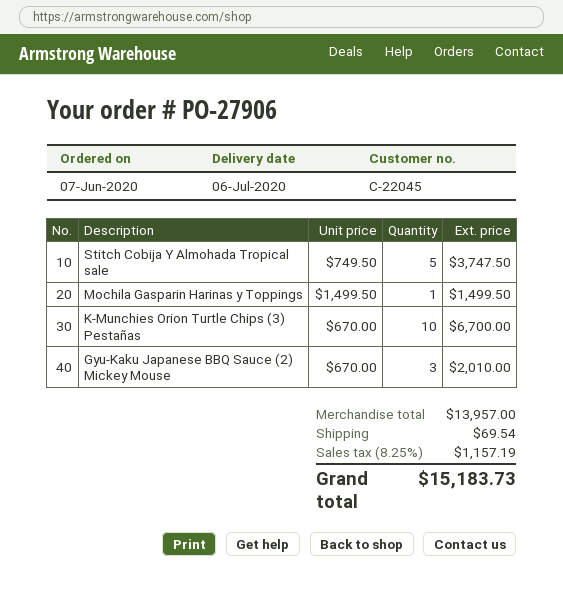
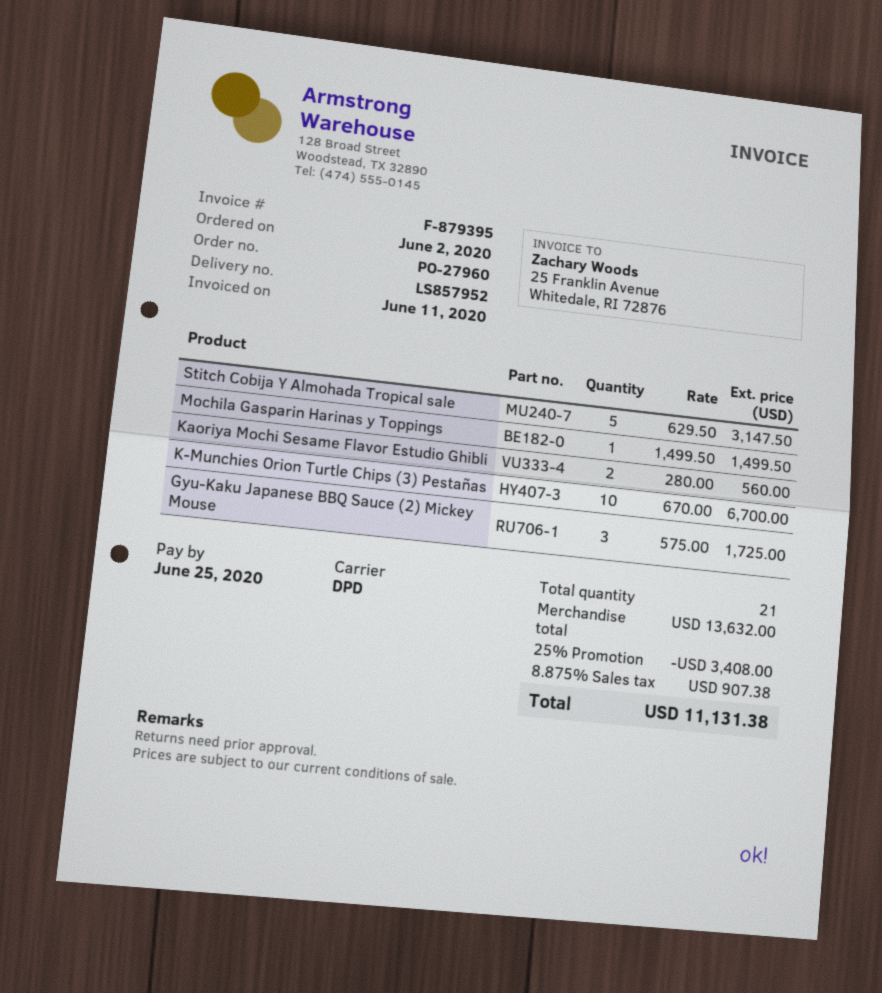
order number: PO-27906 -> PO-27960
order date: 2020-06-07 -> 2020-06-02
Stitch Cobija Y Almohada Tropical sale: 5 x 749.50 = 3747.50 -> 5 x 629.50 = 3147.50
Gyu-Kaku Japanese BBQ Sauce (2) Mickey Mouse: 3 x 670.00 = 2010.00 -> 3 x 575.00 = 1725.00
Kaoriya Mochi Sesame Flavor Estudio Ghibli: none -> 2 x 280.00 = 560.00
subtotal: 13957.00 -> 13632.00
discount: none -> 25% = 3408.00
shipping: 69.54 -> none
tax: 8.25% = 1157.19 -> 8.875% = 907.38
total: 15183.73 -> 11131.38

